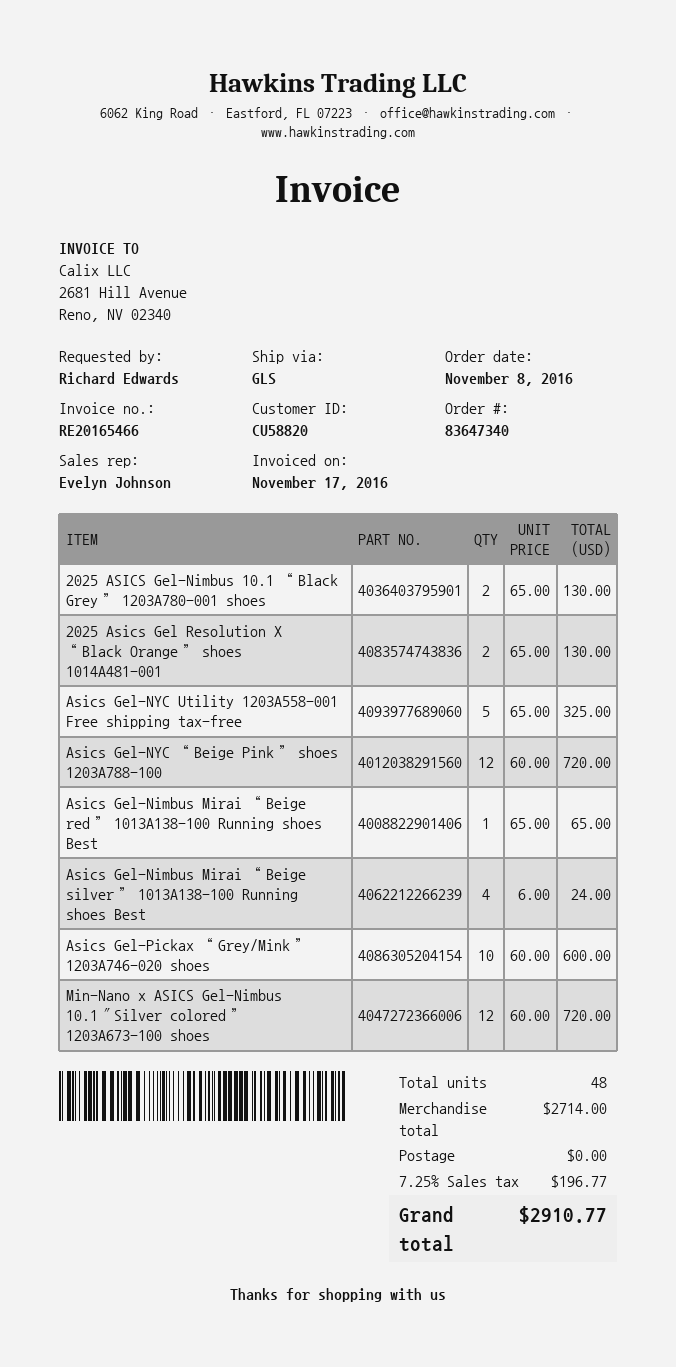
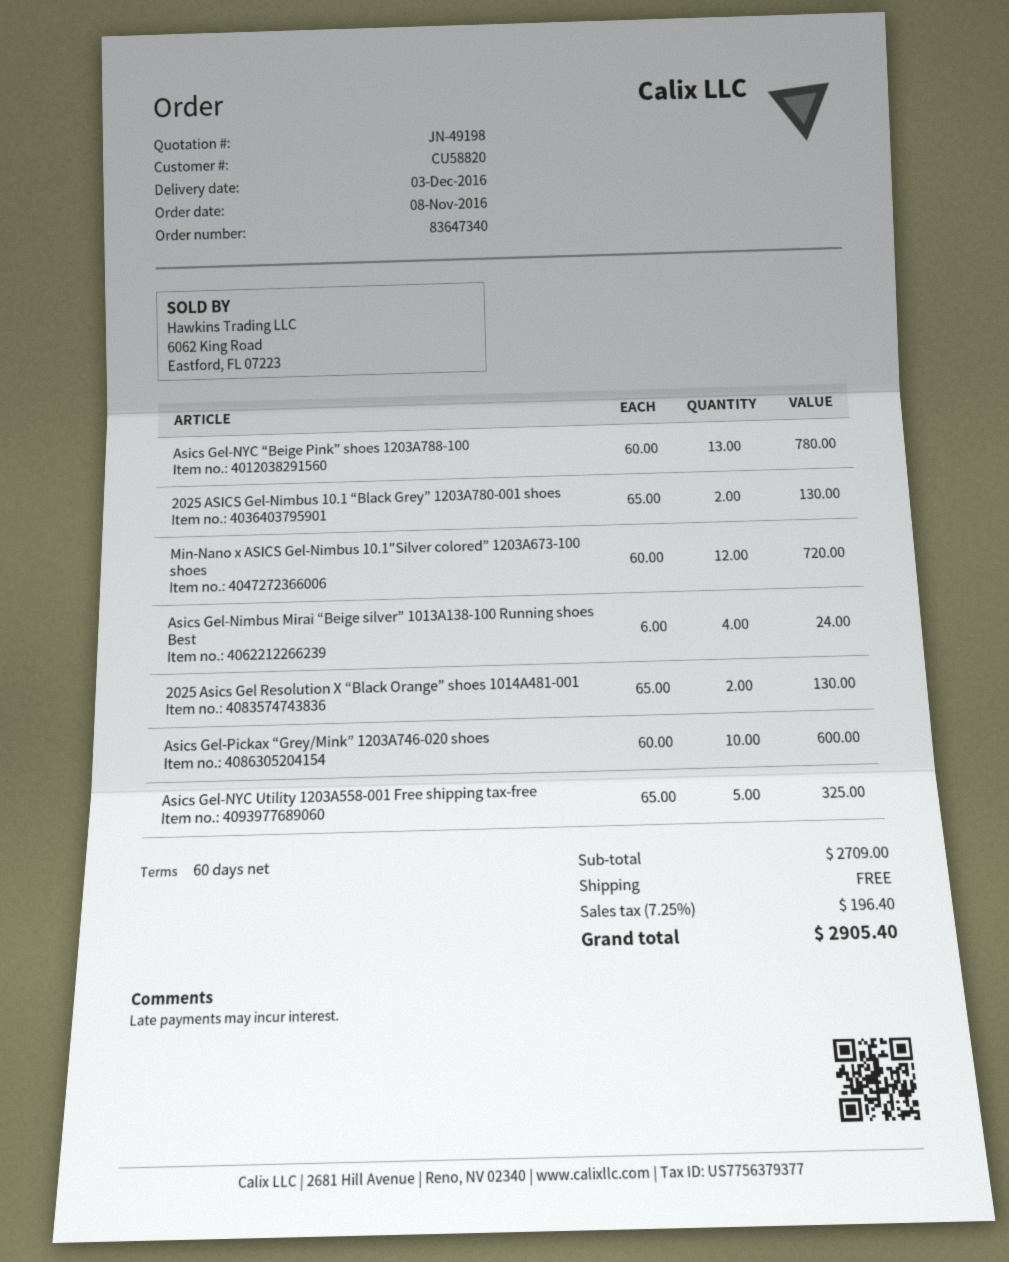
Asics Gel-NYC “Beige Pink” shoes 1203A788-100: 12 x 60.00 = 720.00 -> 13 x 60.00 = 780.00
Asics Gel-Nimbus Mirai “Beige red” 1013A138-100 Running shoes Best: 1 x 65.00 = 65.00 -> none
subtotal: 2714.00 -> 2709.00
tax: 7.25% = 196.77 -> 7.25% = 196.40
total: 2910.77 -> 2905.40

